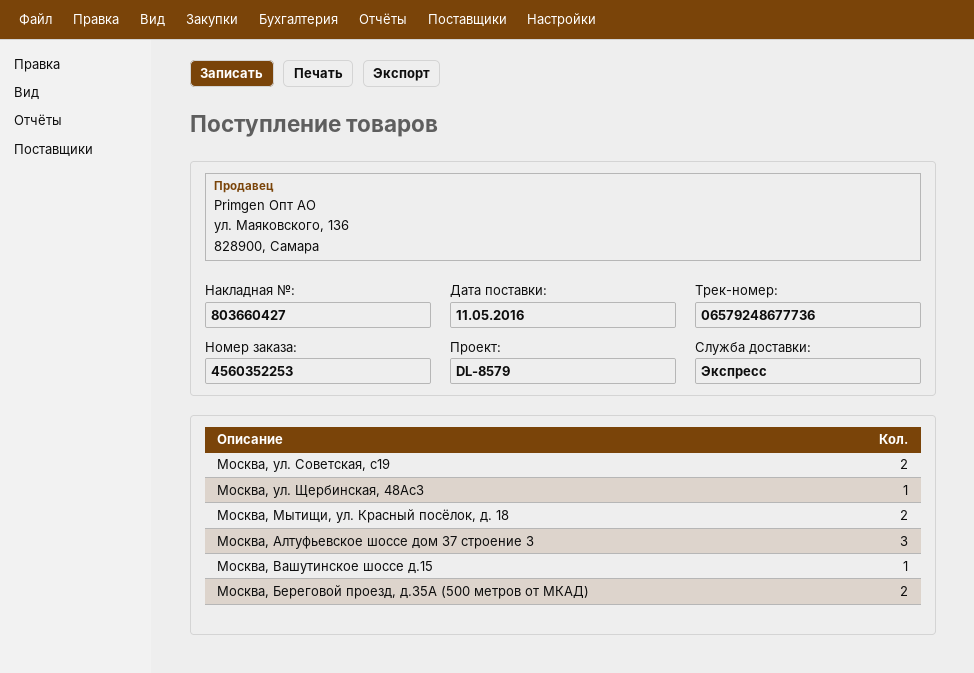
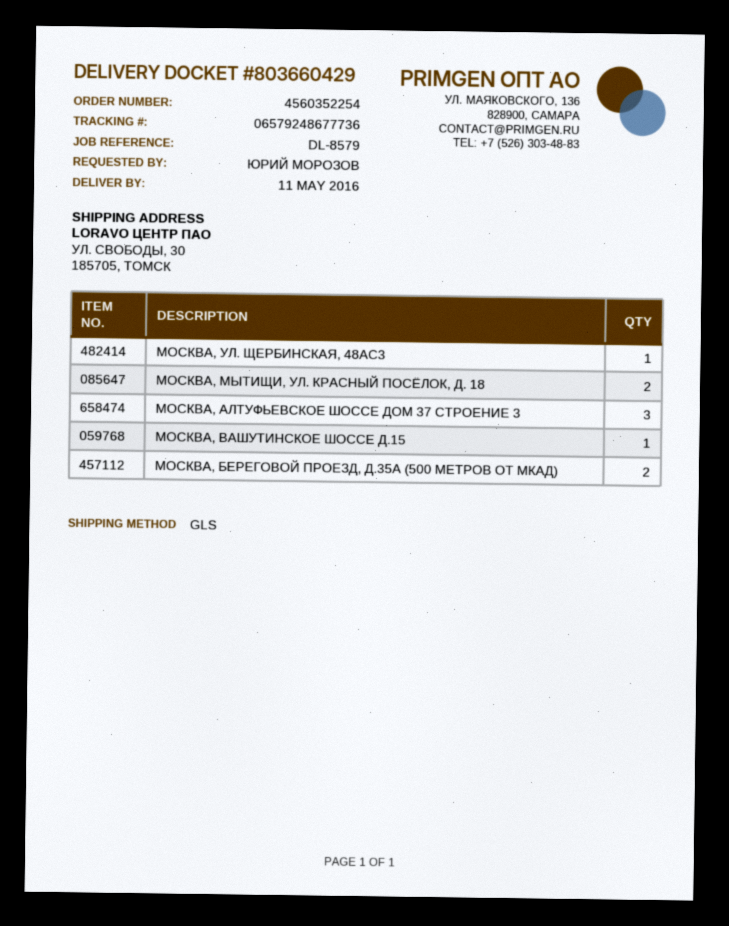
order number: 4560352253 -> 4560352254
delivery note number: 803660427 -> 803660429
shipping method: express -> GLS
Москва, ул. Советская, с19: 2 -> none

